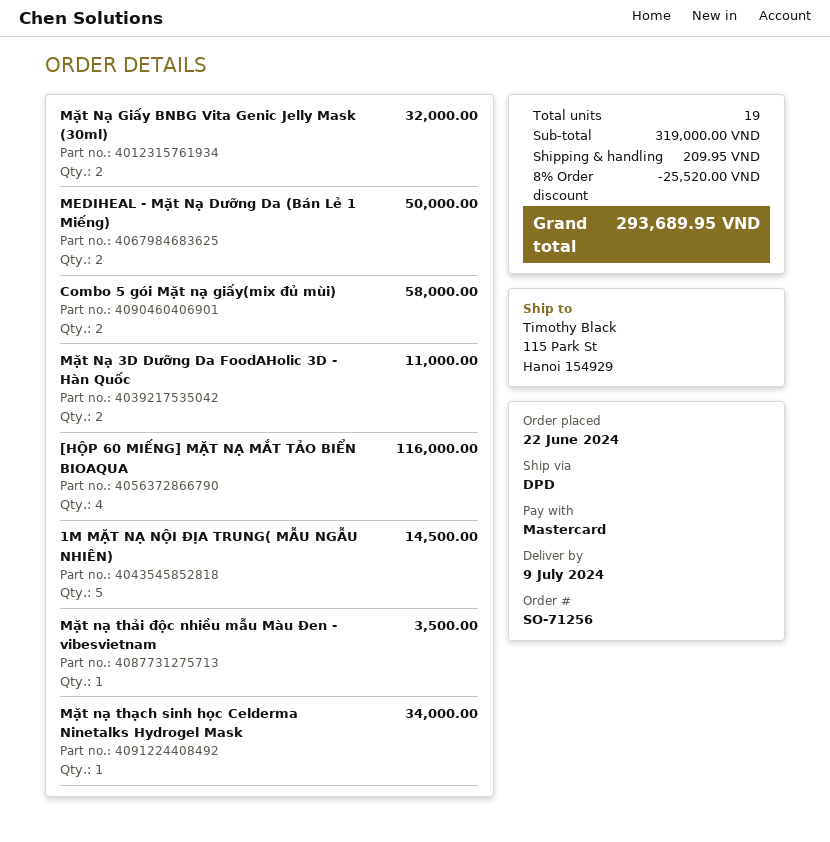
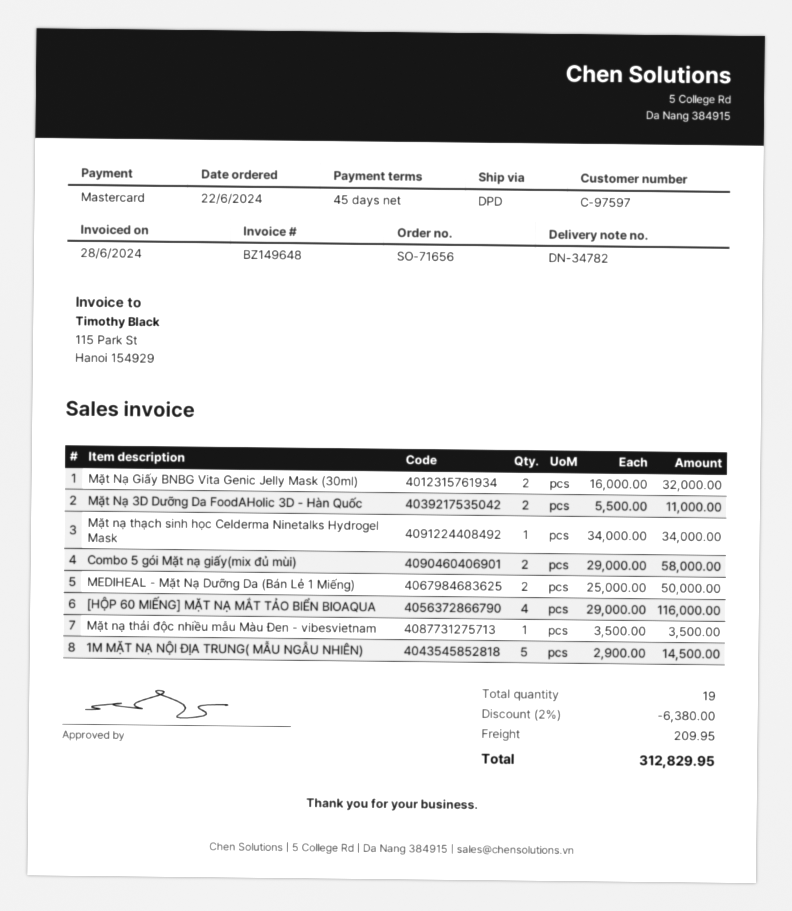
order number: SO-71256 -> SO-71656
discount: 8% = 25520.00 -> 2% = 6380.00
total: 293689.95 -> 312829.95

